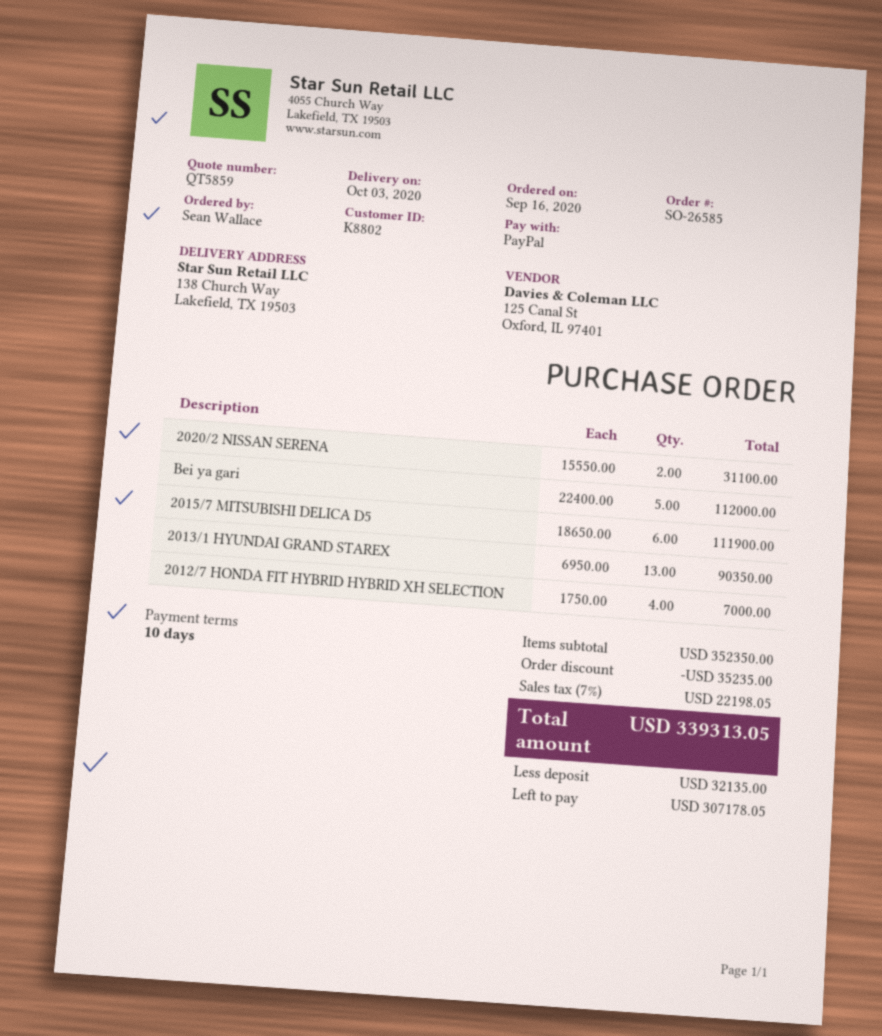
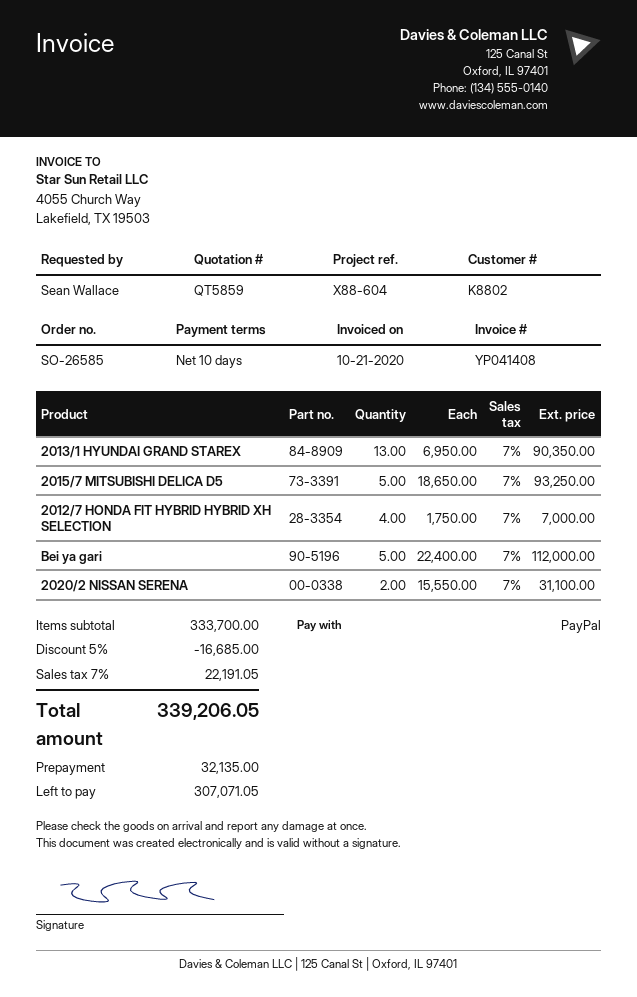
2015/7 MITSUBISHI DELICA D5: 6 x 18650.00 = 111900.00 -> 5 x 18650.00 = 93250.00
subtotal: 352350.00 -> 333700.00
discount: 35235.00 -> 16685.00
tax: 7% = 22198.05 -> 7% = 22191.05
total: 339313.05 -> 339206.05
balance: 307178.05 -> 307071.05

